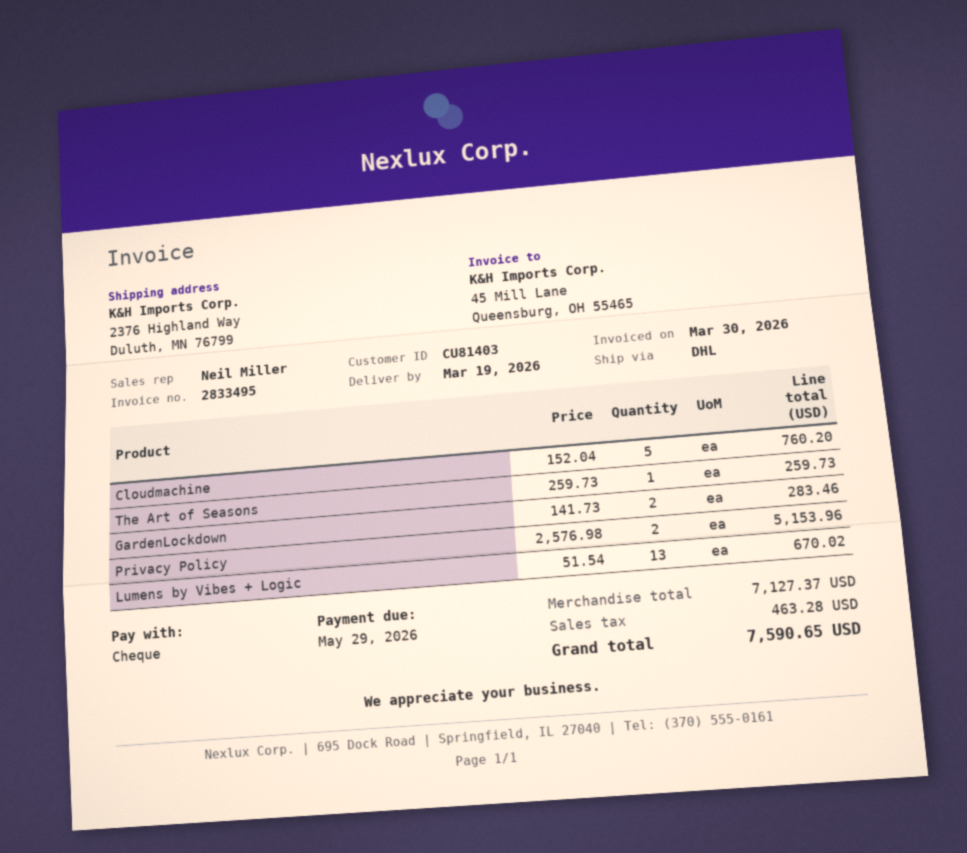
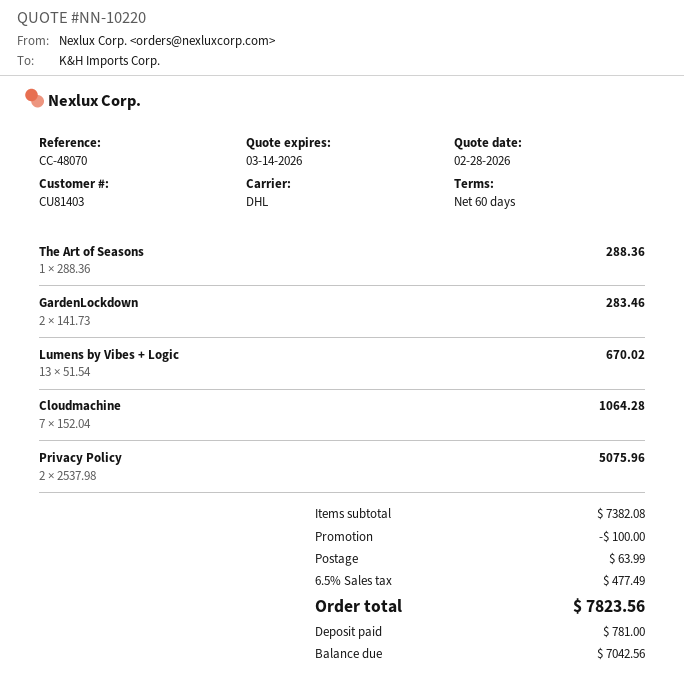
Cloudmachine: 5 x 152.04 = 760.20 -> 7 x 152.04 = 1064.28
The Art of Seasons: 1 x 259.73 = 259.73 -> 1 x 288.36 = 288.36
Privacy Policy: 2 x 2576.98 = 5153.96 -> 2 x 2537.98 = 5075.96
subtotal: 7127.37 -> 7382.08
discount: none -> 100.00
shipping: none -> 63.99
tax: 463.28 -> 477.49
total: 7590.65 -> 7823.56

